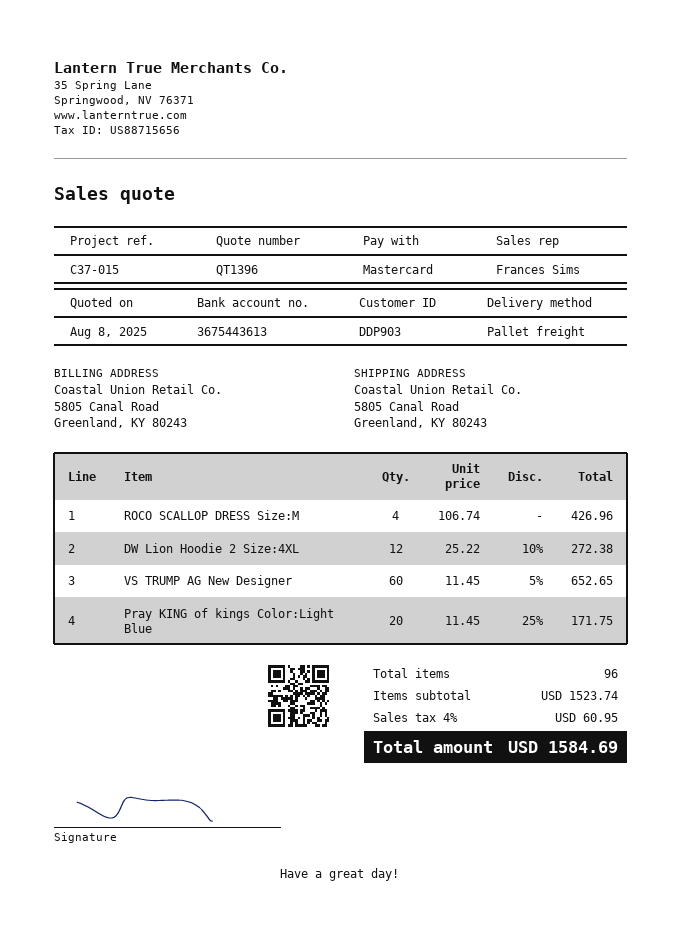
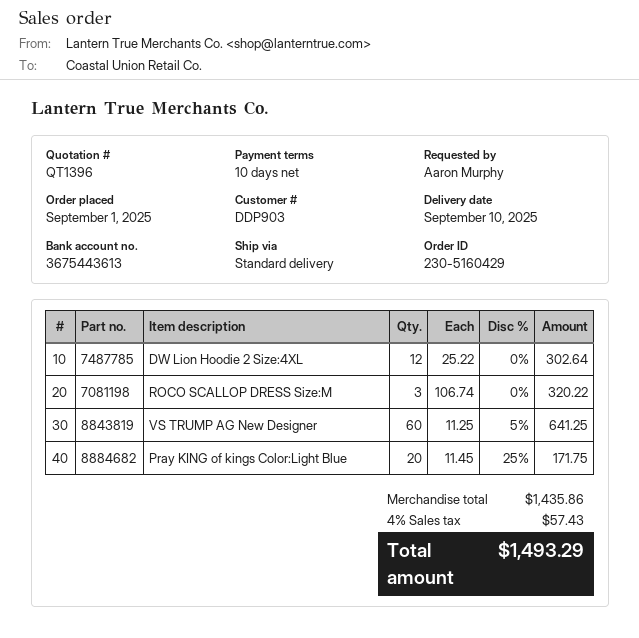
shipping method: pallet freight -> standard
ROCO SCALLOP DRESS Size:M: 4 x 106.74 = 426.96 -> 3 x 106.74 = 320.22
DW Lion Hoodie 2 Size:4XL: 12 x 25.22 - 10% = 272.38 -> 12 x 25.22 = 302.64
VS TRUMP AG New Designer: 60 x 11.45 - 5% = 652.65 -> 60 x 11.25 - 5% = 641.25
subtotal: 1523.74 -> 1435.86
tax: 4% = 60.95 -> 4% = 57.43
total: 1584.69 -> 1493.29

